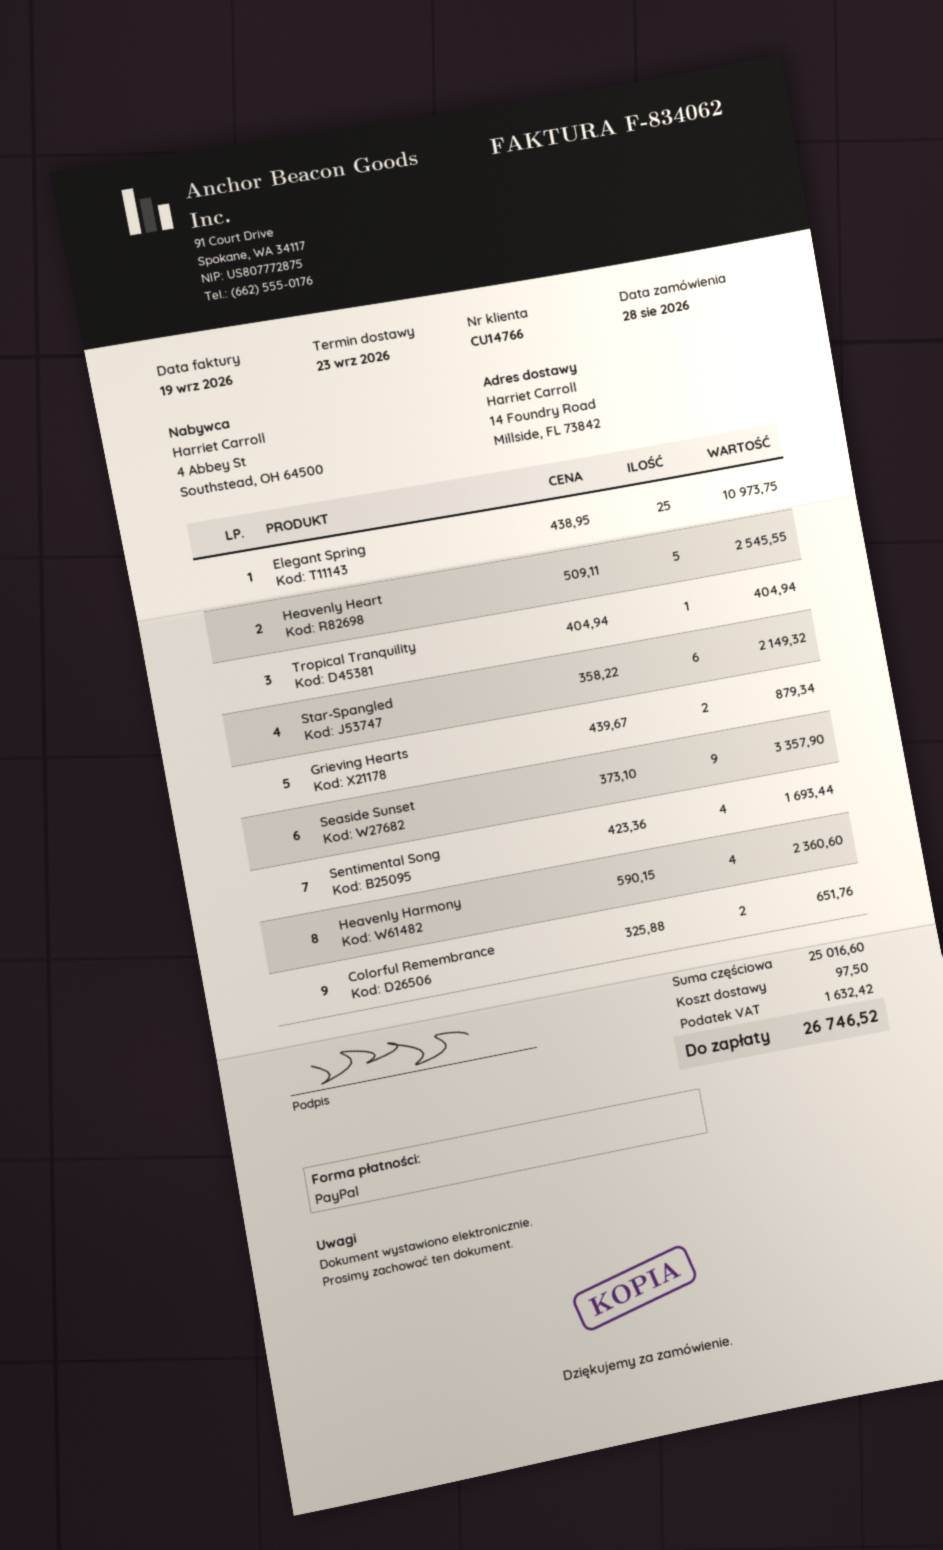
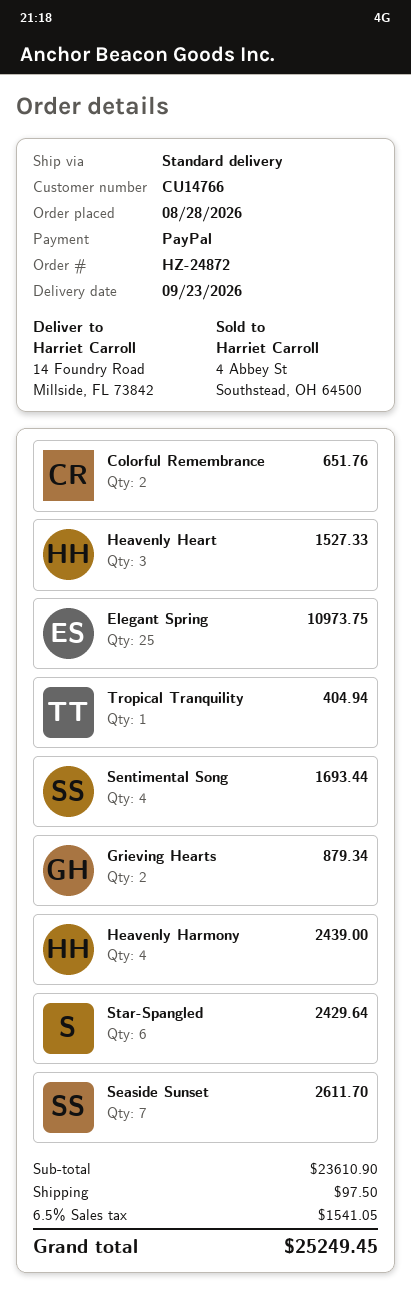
Heavenly Heart: 5 for 2545.55 -> 3 for 1527.33
Star-Spangled: 6 for 2149.32 -> 6 for 2429.64
Seaside Sunset: 9 for 3357.90 -> 7 for 2611.70
Heavenly Harmony: 4 for 2360.60 -> 4 for 2439.00
subtotal: 25016.60 -> 23610.90
tax: 1632.42 -> 1541.05
total: 26746.52 -> 25249.45

